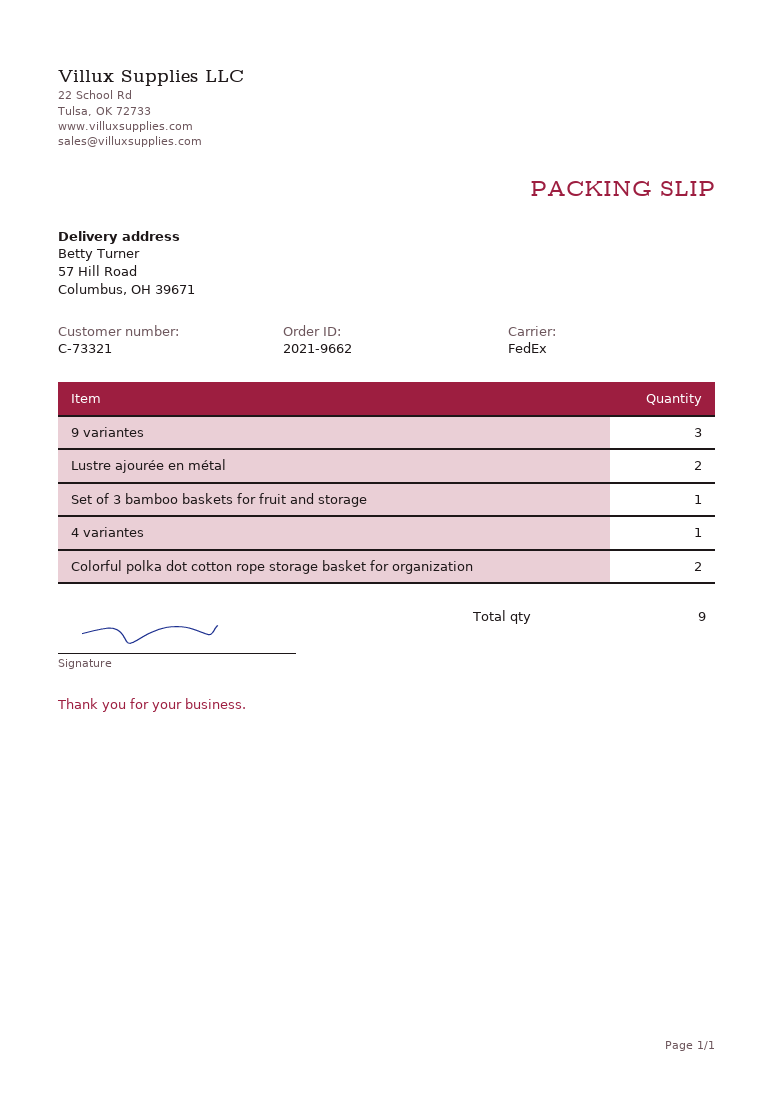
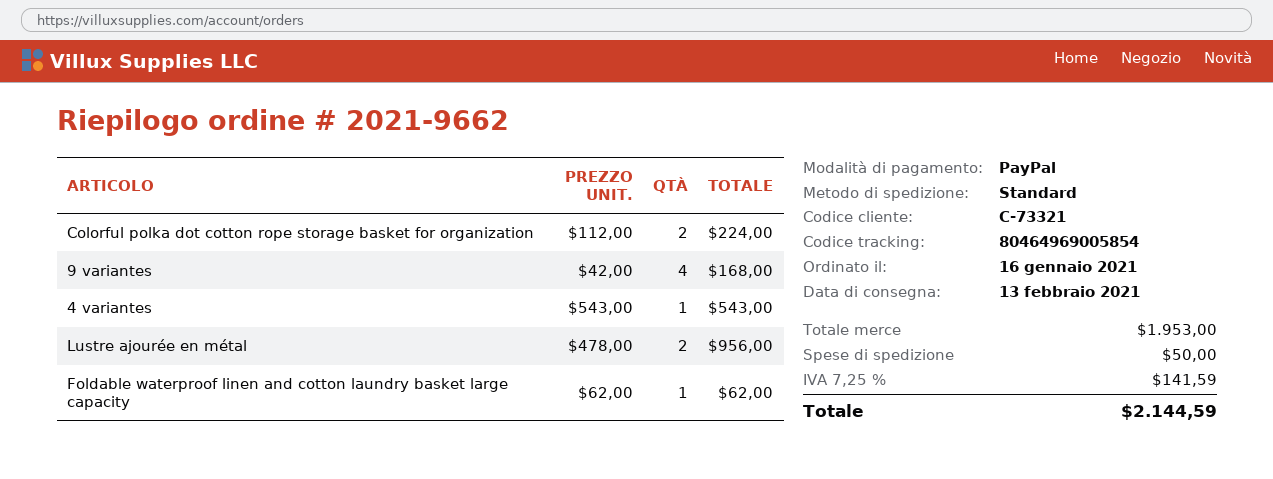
shipping method: FedEx -> standard
9 variantes: 3 -> 4
Set of 3 bamboo baskets for fruit and storage: 1 -> none
Foldable waterproof linen and cotton laundry basket large capacity: none -> 1

